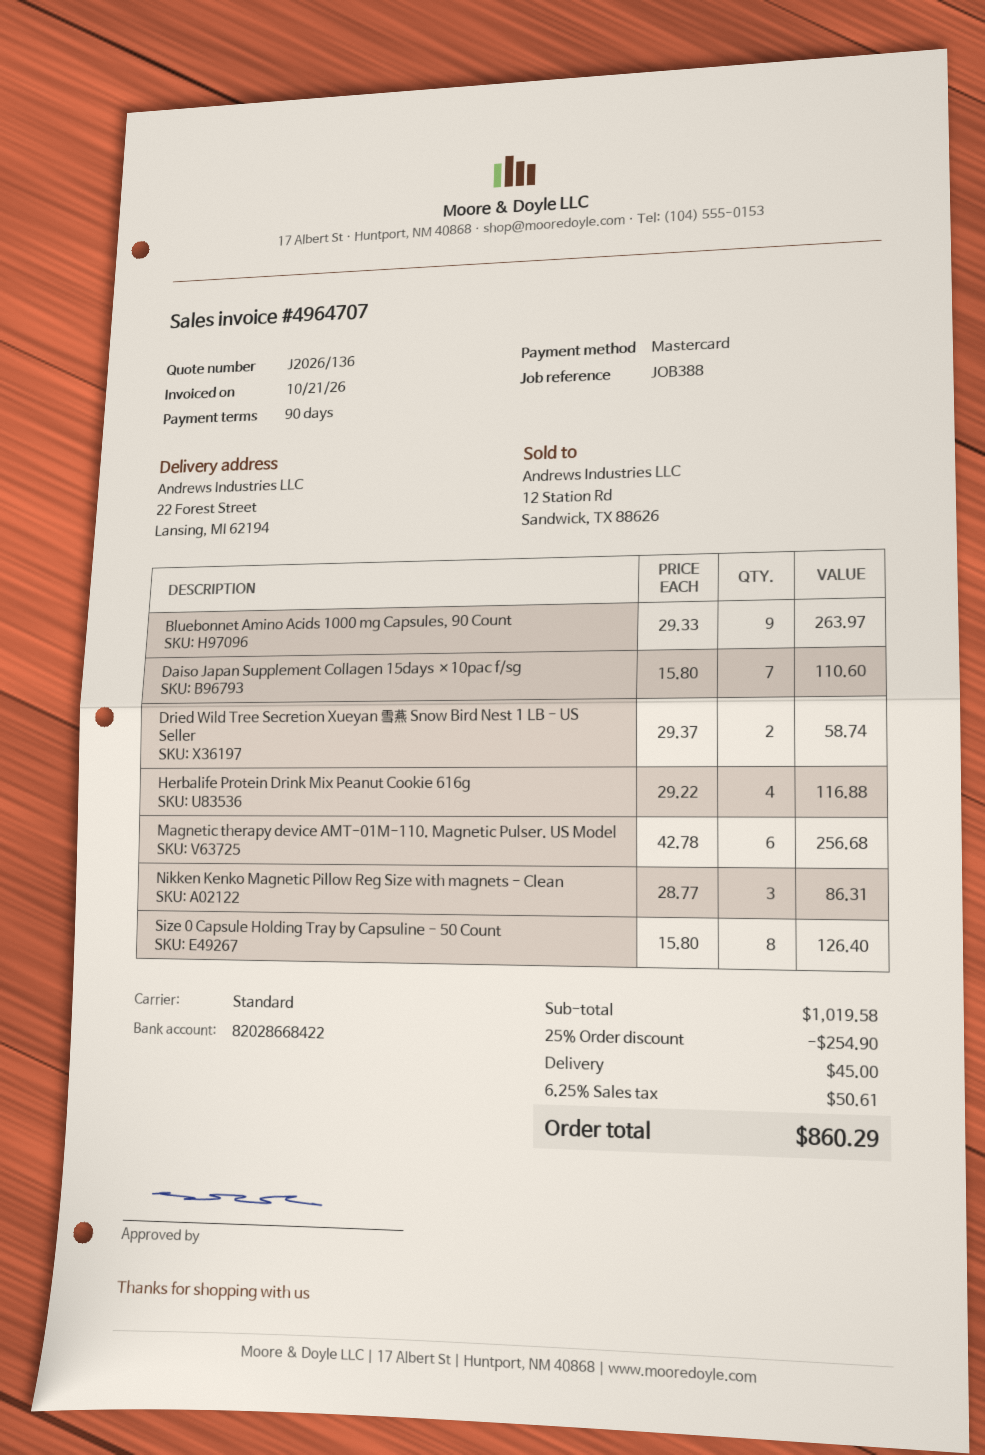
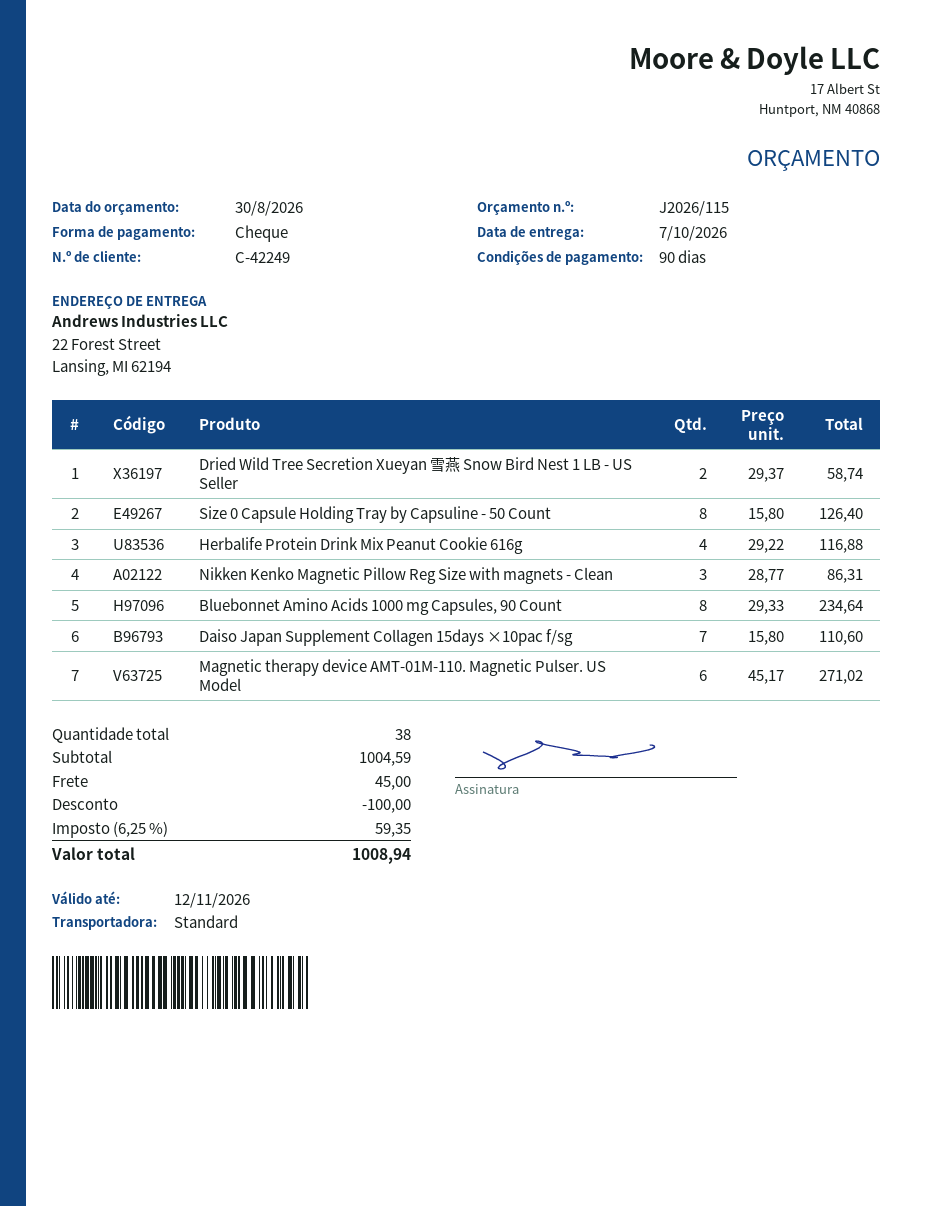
quote number: J2026/136 -> J2026/115
payment method: Mastercard -> cheque
Bluebonnet Amino Acids 1000 mg Capsules, 90 Count: 9 x 29.33 = 263.97 -> 8 x 29.33 = 234.64
Magnetic therapy device AMT-01M-110. Magnetic Pulser. US Model: 6 x 42.78 = 256.68 -> 6 x 45.17 = 271.02
subtotal: 1019.58 -> 1004.59
discount: 254.90 -> 100.00
tax: 6.25% = 50.61 -> 6.25% = 59.35
total: 860.29 -> 1008.94

